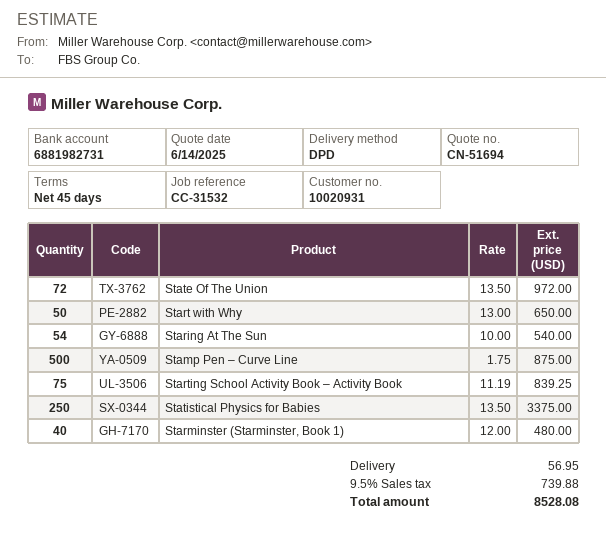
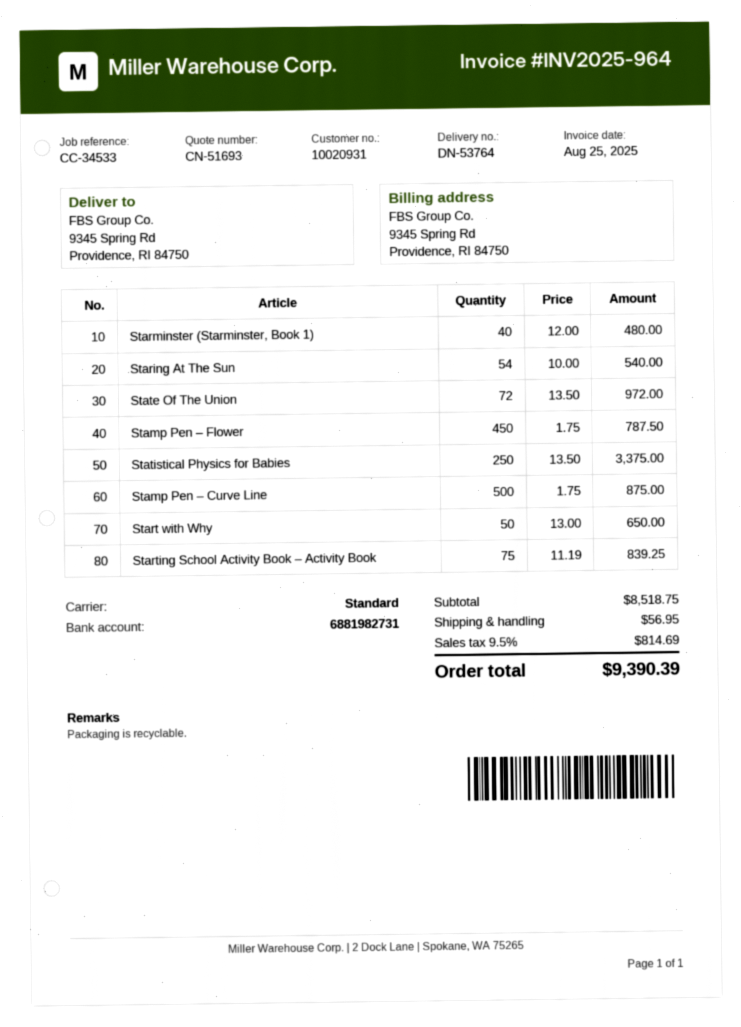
quote number: CN-51694 -> CN-51693
reference: CC-31532 -> CC-34533
shipping method: DPD -> standard
Stamp Pen – Flower: none -> 450 x 1.75 = 787.50
tax: 9.5% = 739.88 -> 9.5% = 814.69
total: 8528.08 -> 9390.39

